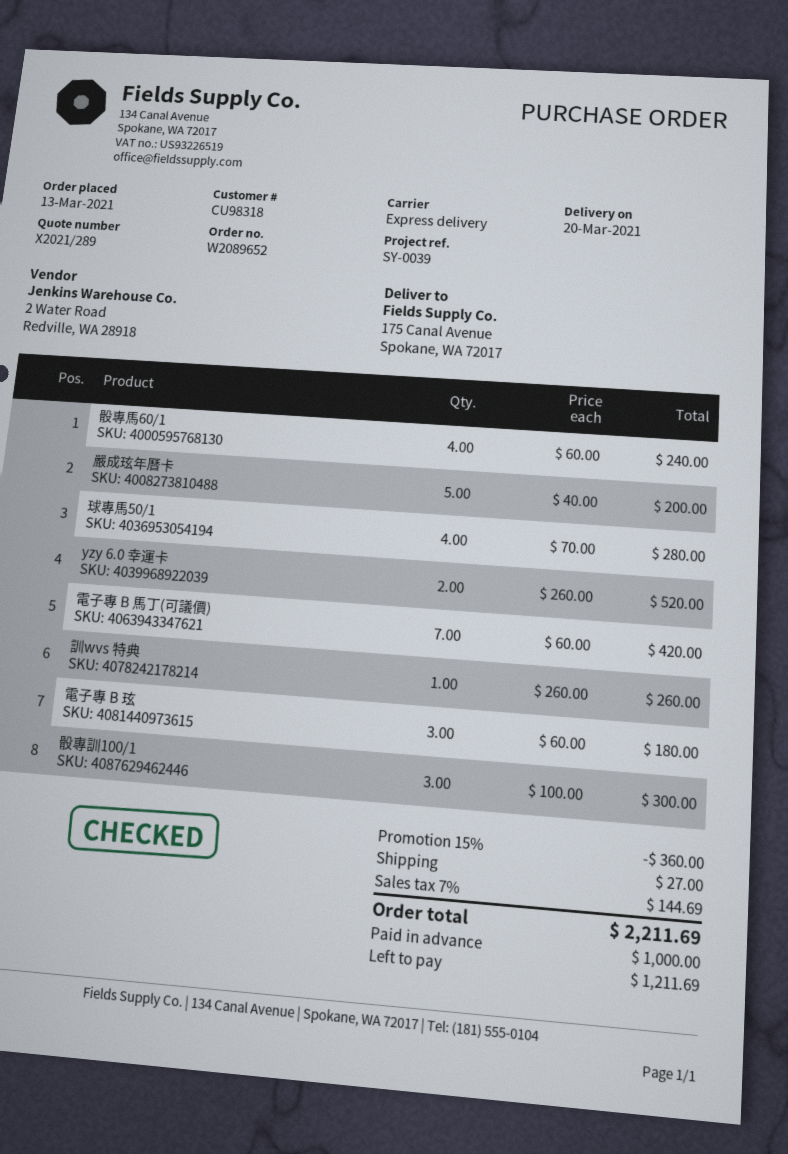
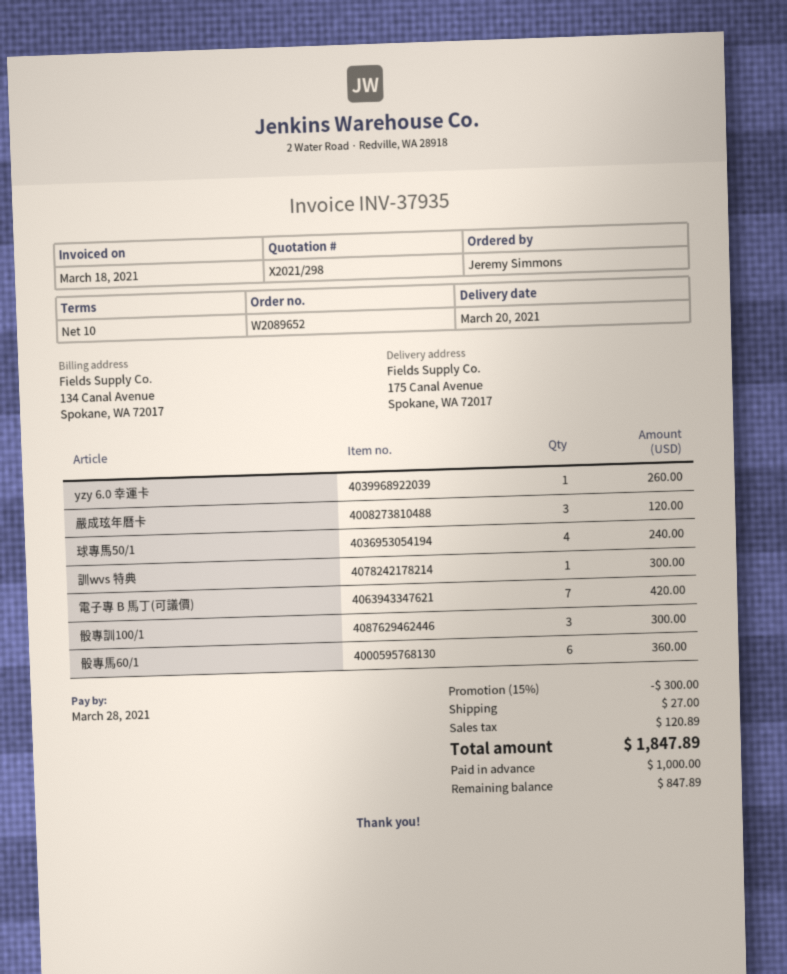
quote number: X2021/289 -> X2021/298
骰專馬60/1: 4 for 240.00 -> 6 for 360.00
嚴成玹年曆卡: 5 for 200.00 -> 3 for 120.00
球專馬50/1: 4 for 280.00 -> 4 for 240.00
yzy 6.0 幸運卡: 2 for 520.00 -> 1 for 260.00
訓wvs 特典: 1 for 260.00 -> 1 for 300.00
電子專 B 玹: 3 for 180.00 -> none
discount: 15% = 360.00 -> 15% = 300.00
tax: 144.69 -> 120.89
total: 2211.69 -> 1847.89
balance: 1211.69 -> 847.89

